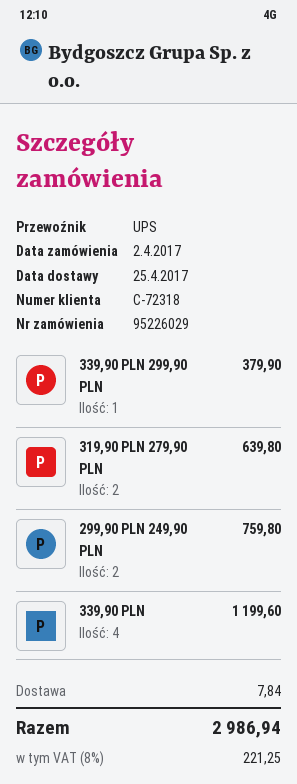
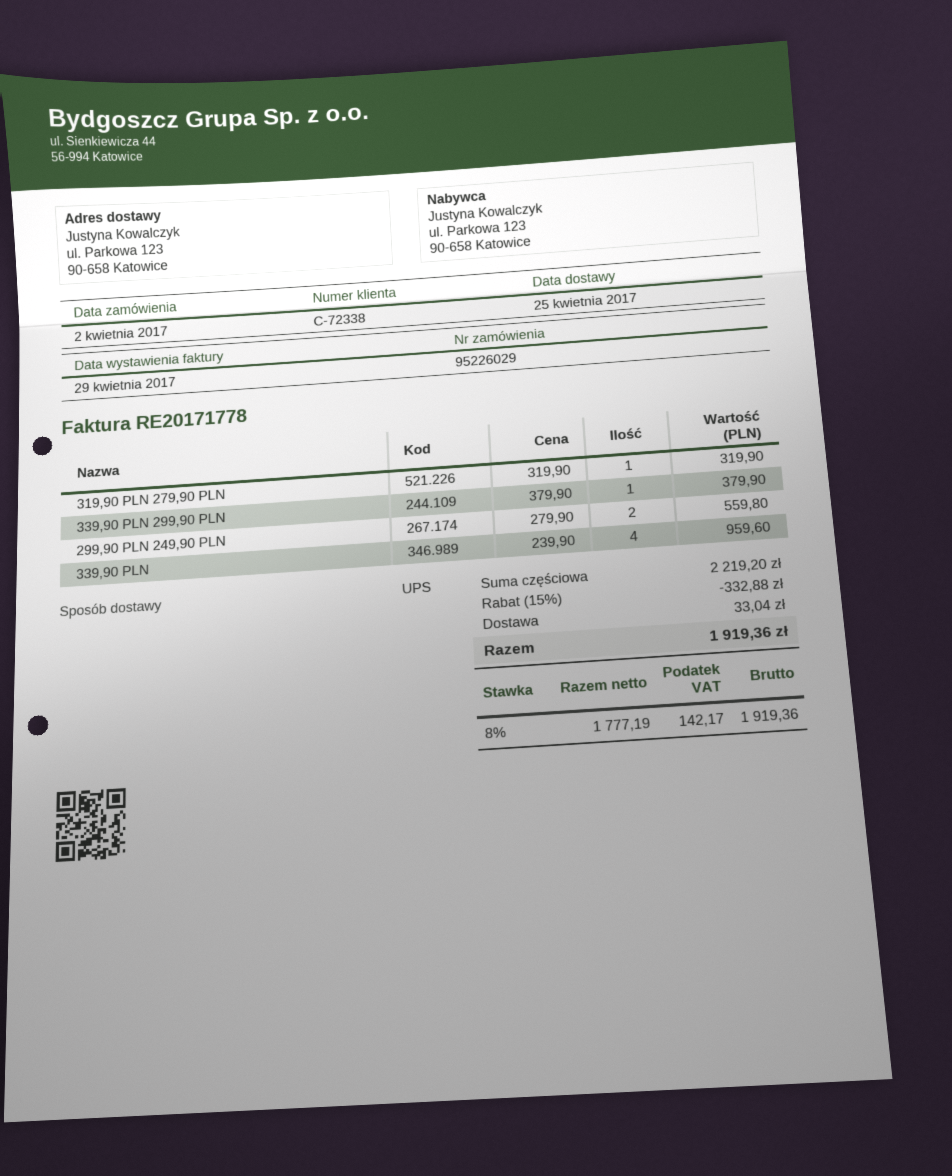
customer number: C-72318 -> C-72338
319,90 PLN 279,90 PLN: 2 for 639.80 -> 1 for 319.90
299,90 PLN 249,90 PLN: 2 for 759.80 -> 2 for 559.80
339,90 PLN: 4 for 1199.60 -> 4 for 959.60
discount: none -> 15% = 332.88
shipping: 7.84 -> 33.04
tax: 8% = 221.25 -> 8% = 142.17
total: 2986.94 -> 1919.36

